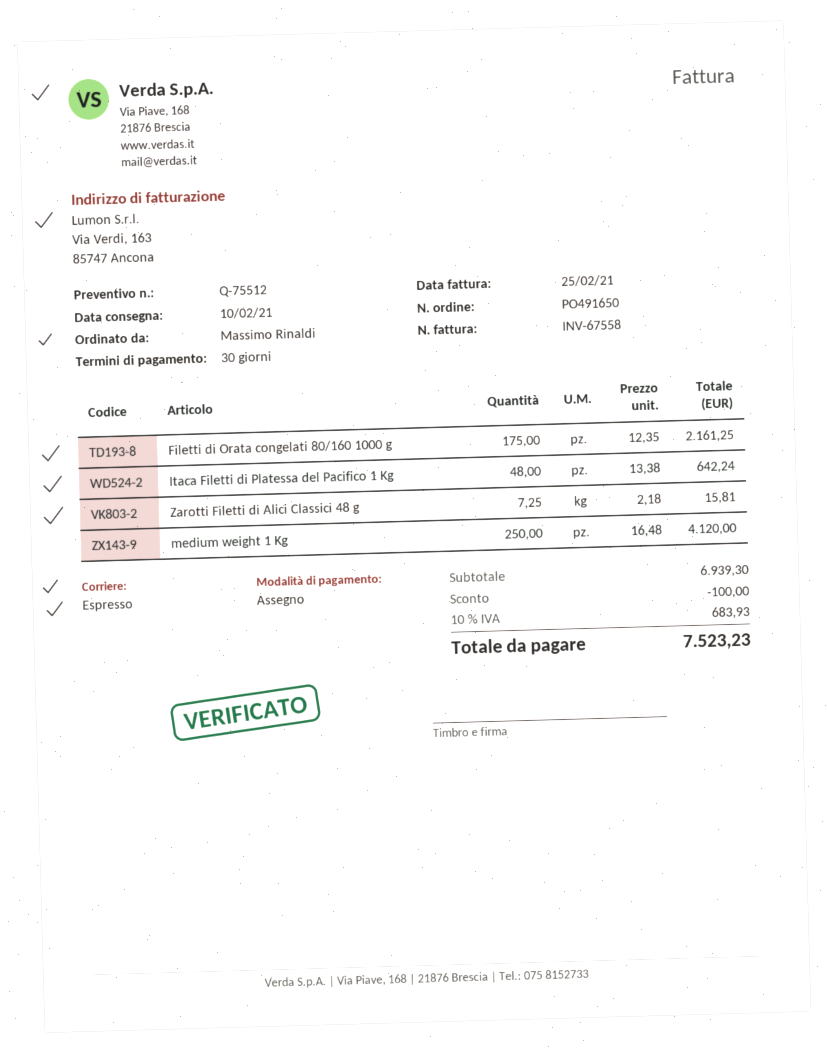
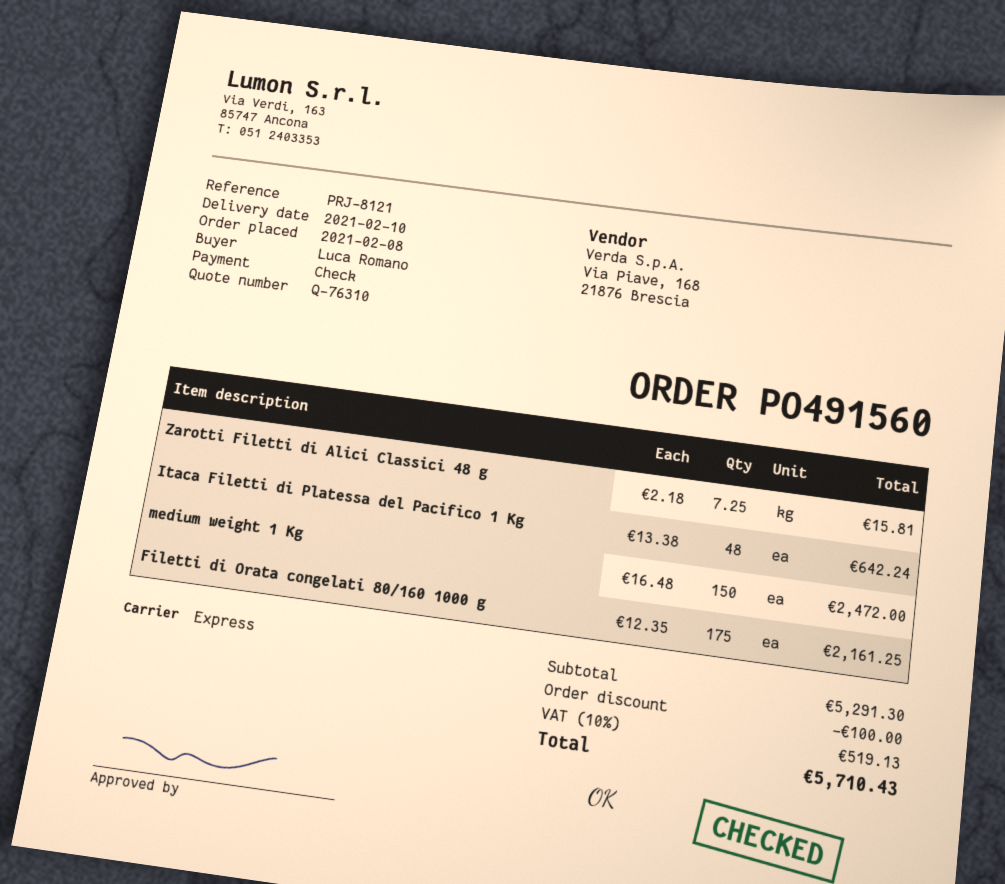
quote number: Q-75512 -> Q-76310
order number: PO491650 -> PO491560
ordered by: Massimo Rinaldi -> Luca Romano
medium weight 1 Kg: 250 x 16.48 = 4120.00 -> 150 x 16.48 = 2472.00
subtotal: 6939.30 -> 5291.30
tax: 10% = 683.93 -> 10% = 519.13
total: 7523.23 -> 5710.43

